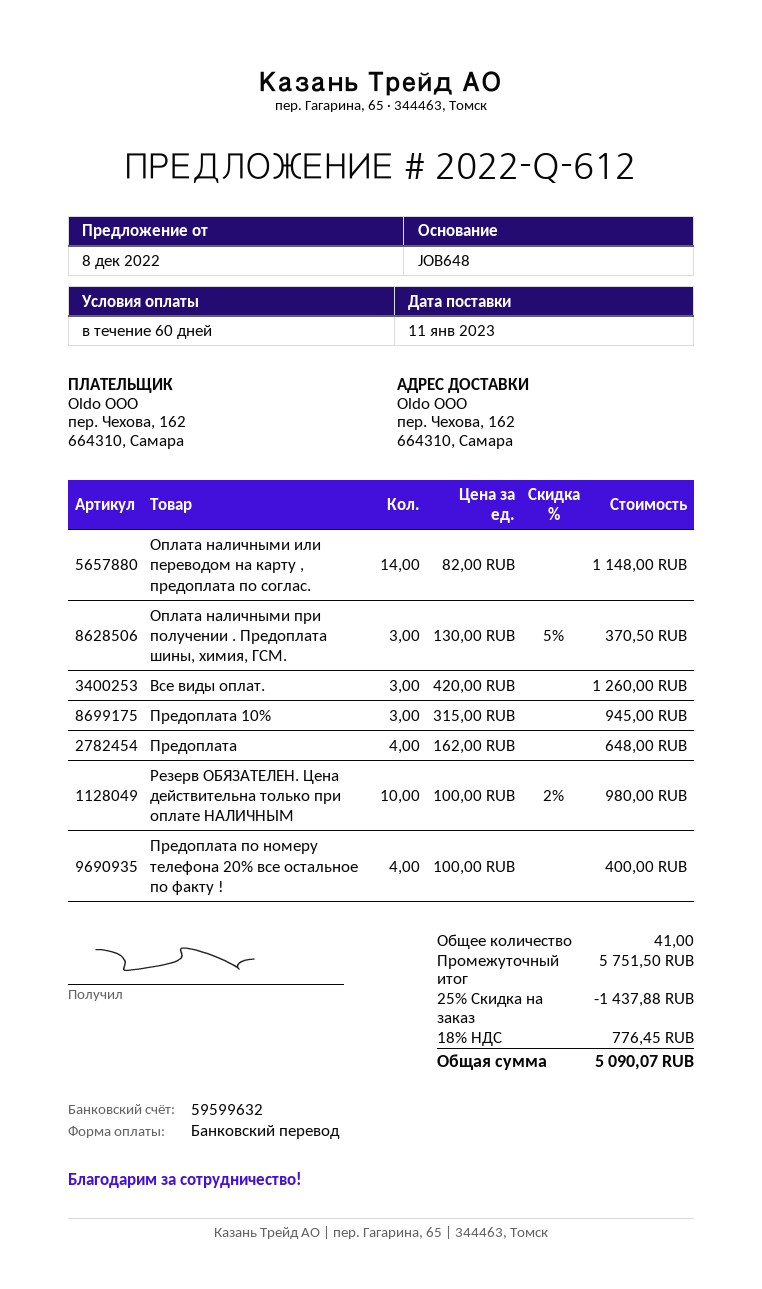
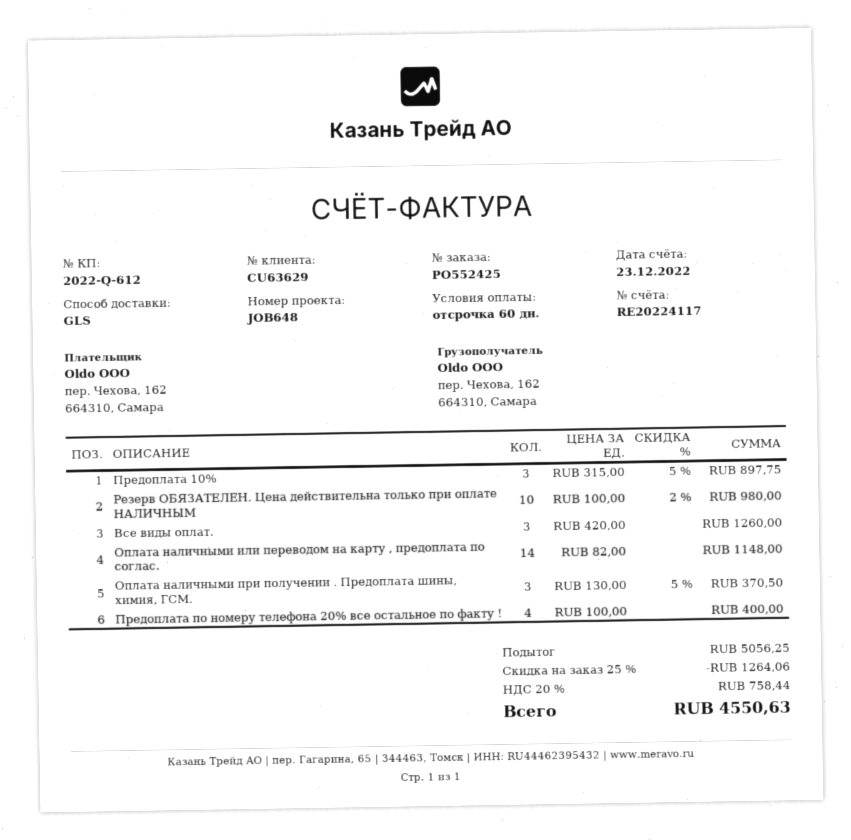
Предоплата 10%: 3 x 315.00 = 945.00 -> 3 x 315.00 - 5% = 897.75
Предоплата: 4 x 162.00 = 648.00 -> none
subtotal: 5751.50 -> 5056.25
discount: 25% = 1437.88 -> 25% = 1264.06
tax: 18% = 776.45 -> 20% = 758.44
total: 5090.07 -> 4550.63

